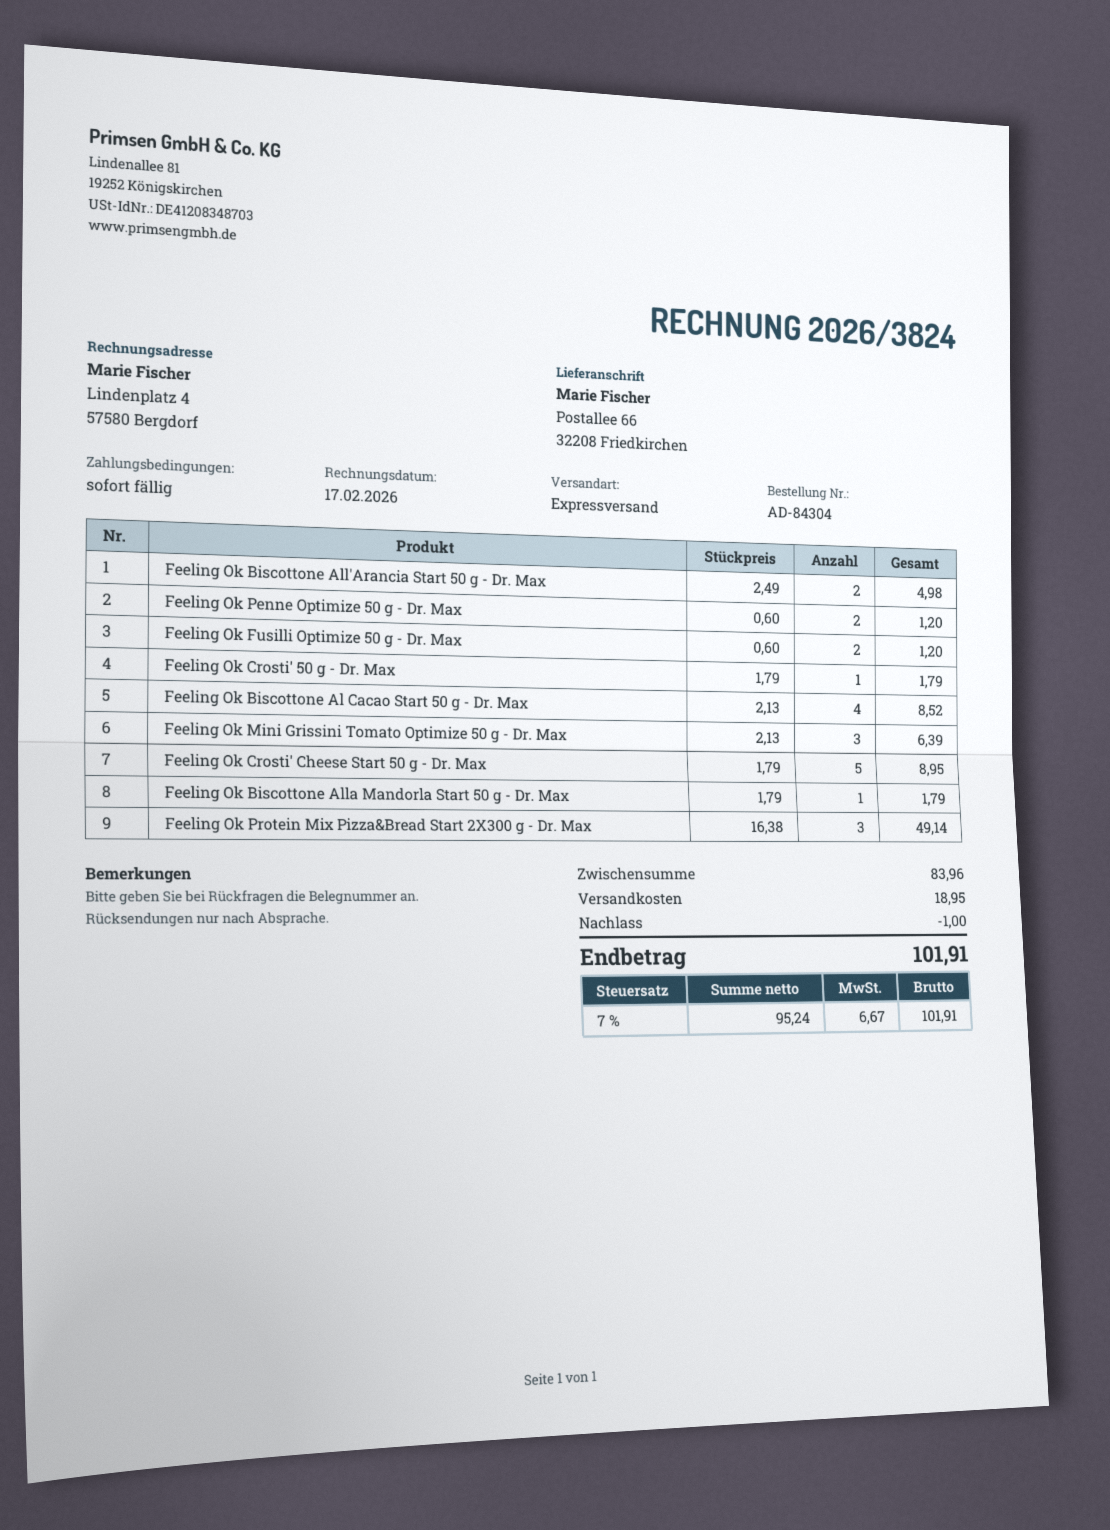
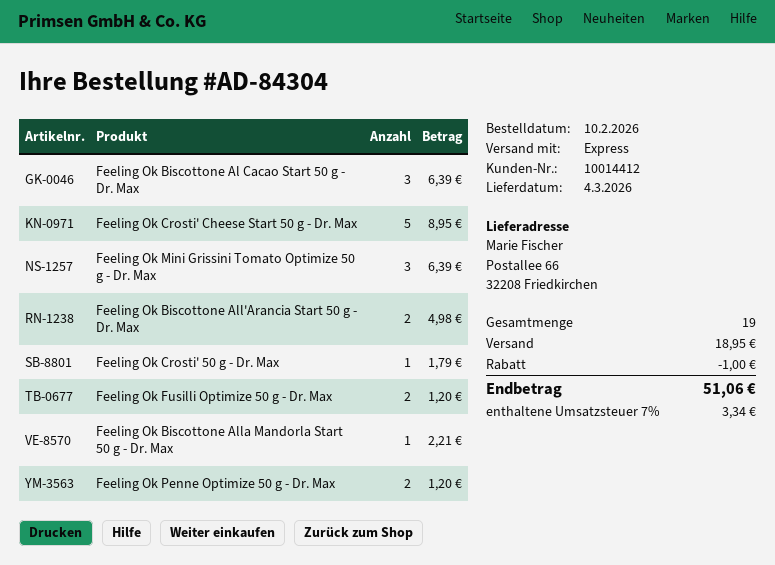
Feeling Ok Biscottone Al Cacao Start 50 g - Dr. Max: 4 for 8.52 -> 3 for 6.39
Feeling Ok Biscottone Alla Mandorla Start 50 g - Dr. Max: 1 for 1.79 -> 1 for 2.21
Feeling Ok Protein Mix Pizza&Bread Start 2X300 g - Dr. Max: 3 for 49.14 -> none
tax: 7% = 6.67 -> 7% = 3.34
total: 101.91 -> 51.06

